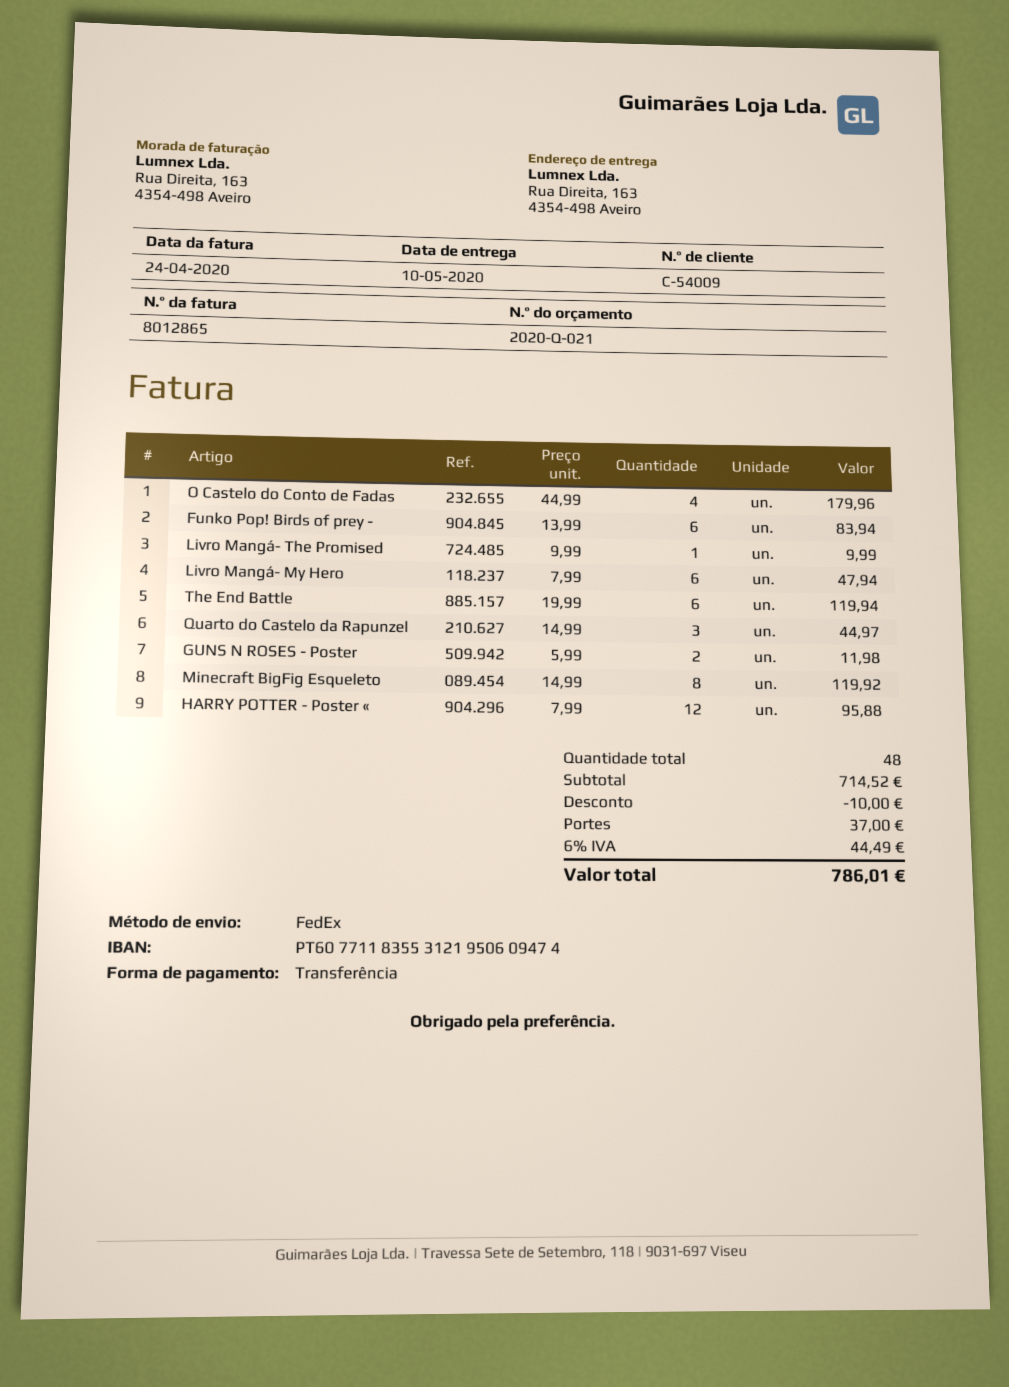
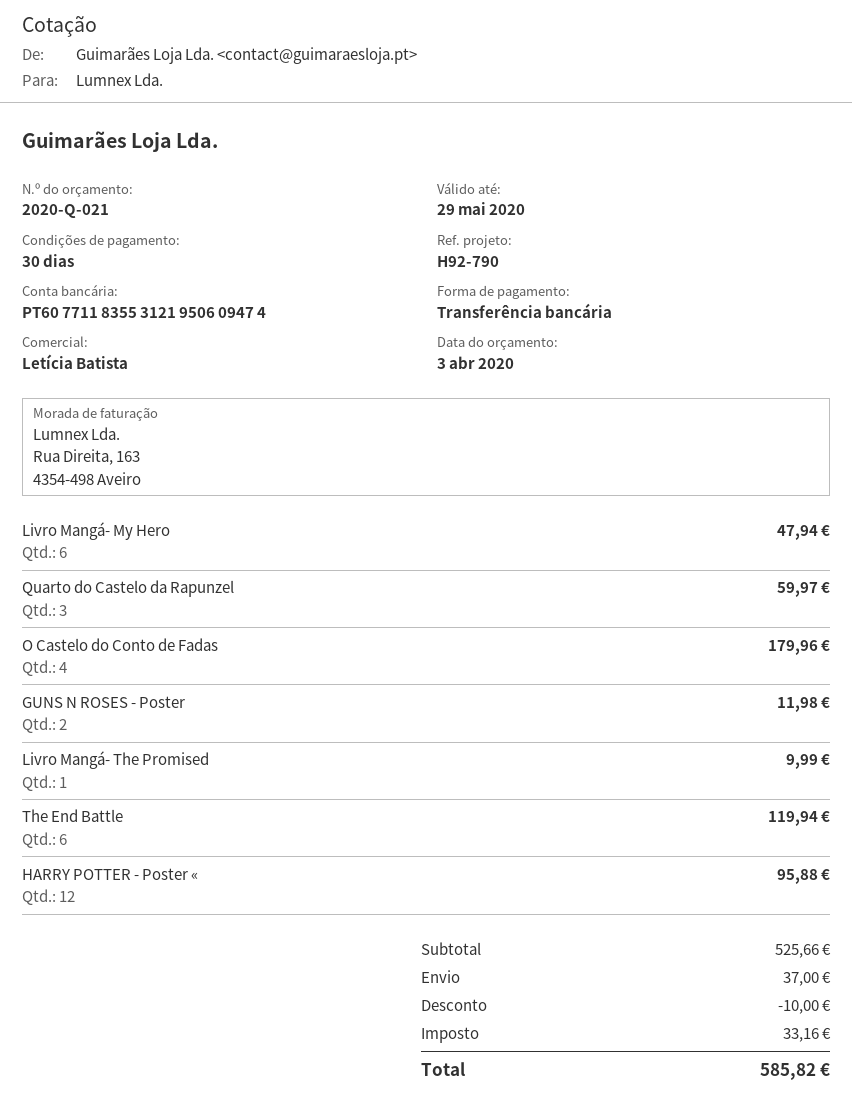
Funko Pop! Birds of prey -: 6 for 83.94 -> none
Quarto do Castelo da Rapunzel: 3 for 44.97 -> 3 for 59.97
Minecraft BigFig Esqueleto: 8 for 119.92 -> none
subtotal: 714.52 -> 525.66
tax: 44.49 -> 33.16
total: 786.01 -> 585.82

